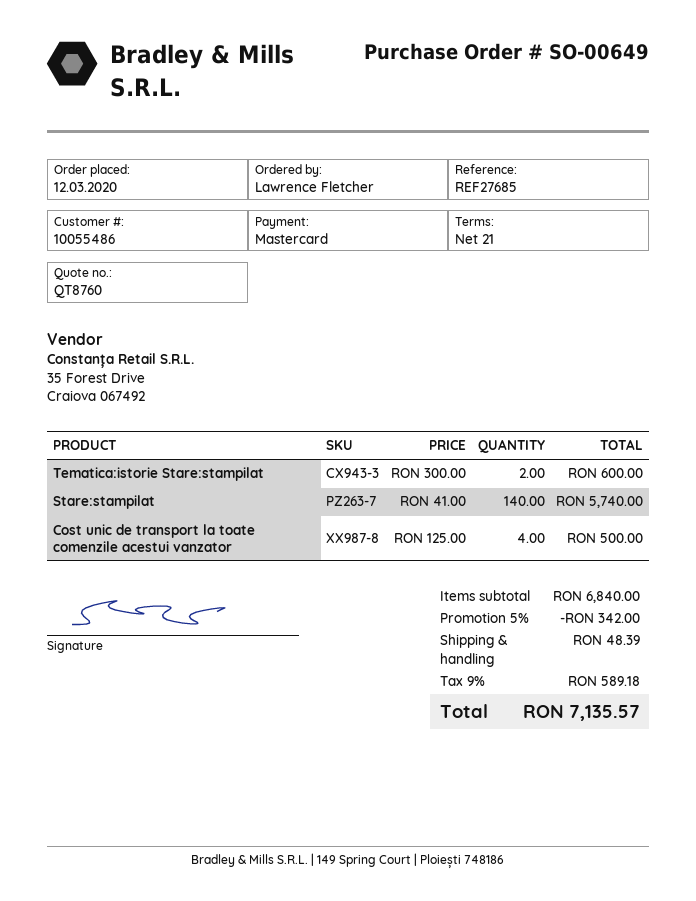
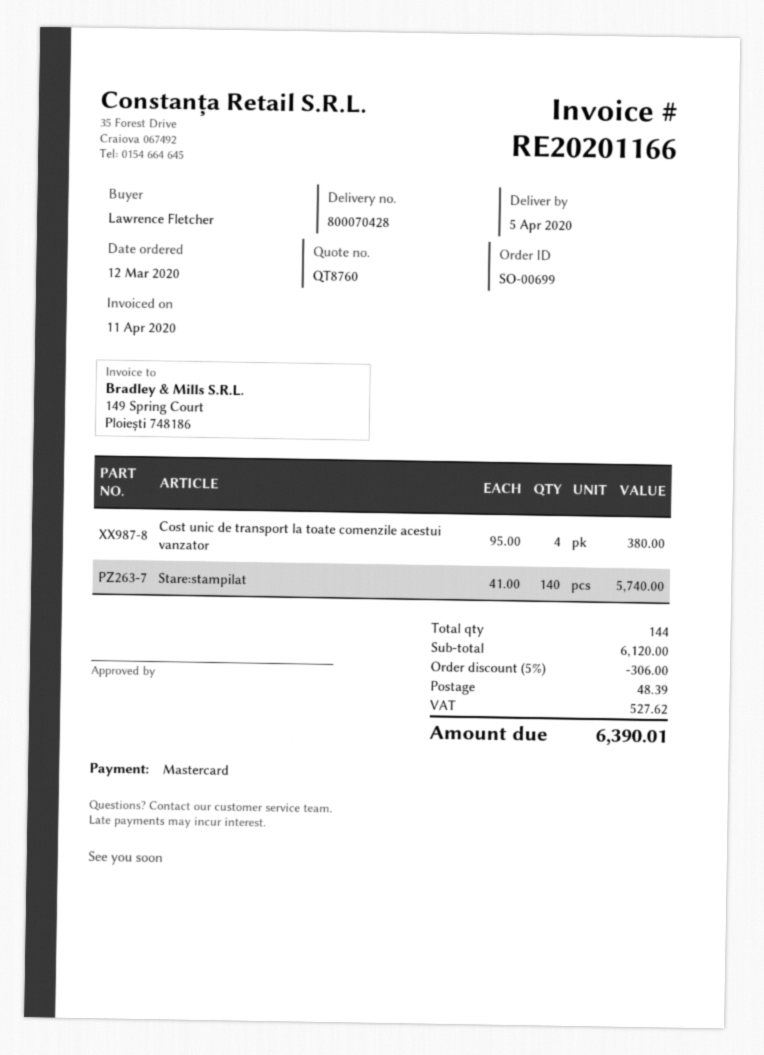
order number: SO-00649 -> SO-00699
Tematica:istorie Stare:stampilat: 2 x 300.00 = 600.00 -> none
Cost unic de transport la toate comenzile acestui vanzator: 4 x 125.00 = 500.00 -> 4 x 95.00 = 380.00
subtotal: 6840.00 -> 6120.00
discount: 5% = 342.00 -> 5% = 306.00
tax: 589.18 -> 527.62
total: 7135.57 -> 6390.01

